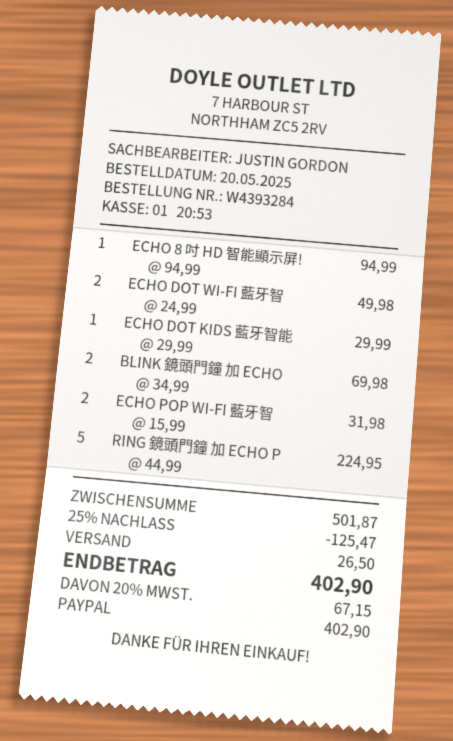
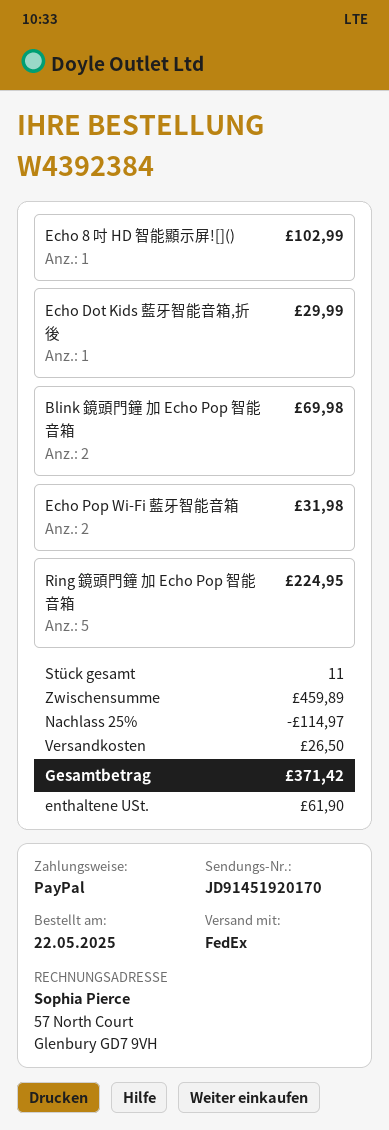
order number: W4393284 -> W4392384
order date: 2025-05-20 -> 2025-05-22
ECHO 8 吋 HD 智能顯示屏!: 1 for 94.99 -> 1 for 102.99
ECHO DOT WI-FI 藍牙智: 2 for 49.98 -> none
subtotal: 501.87 -> 459.89
discount: 25% = 125.47 -> 25% = 114.97
tax: 67.15 -> 61.90
total: 402.90 -> 371.42

